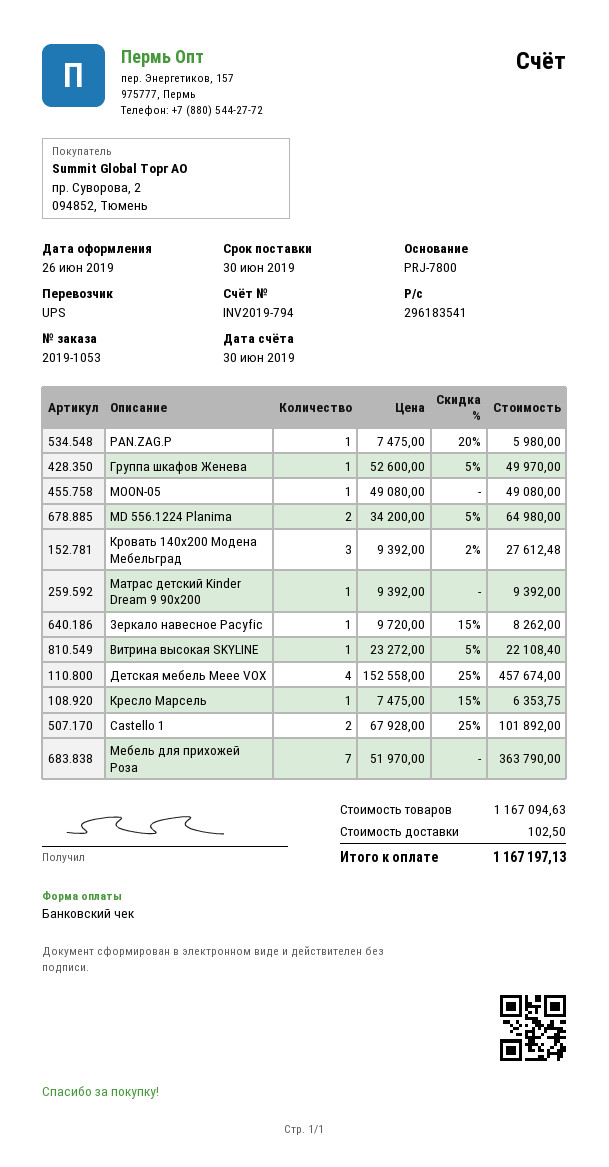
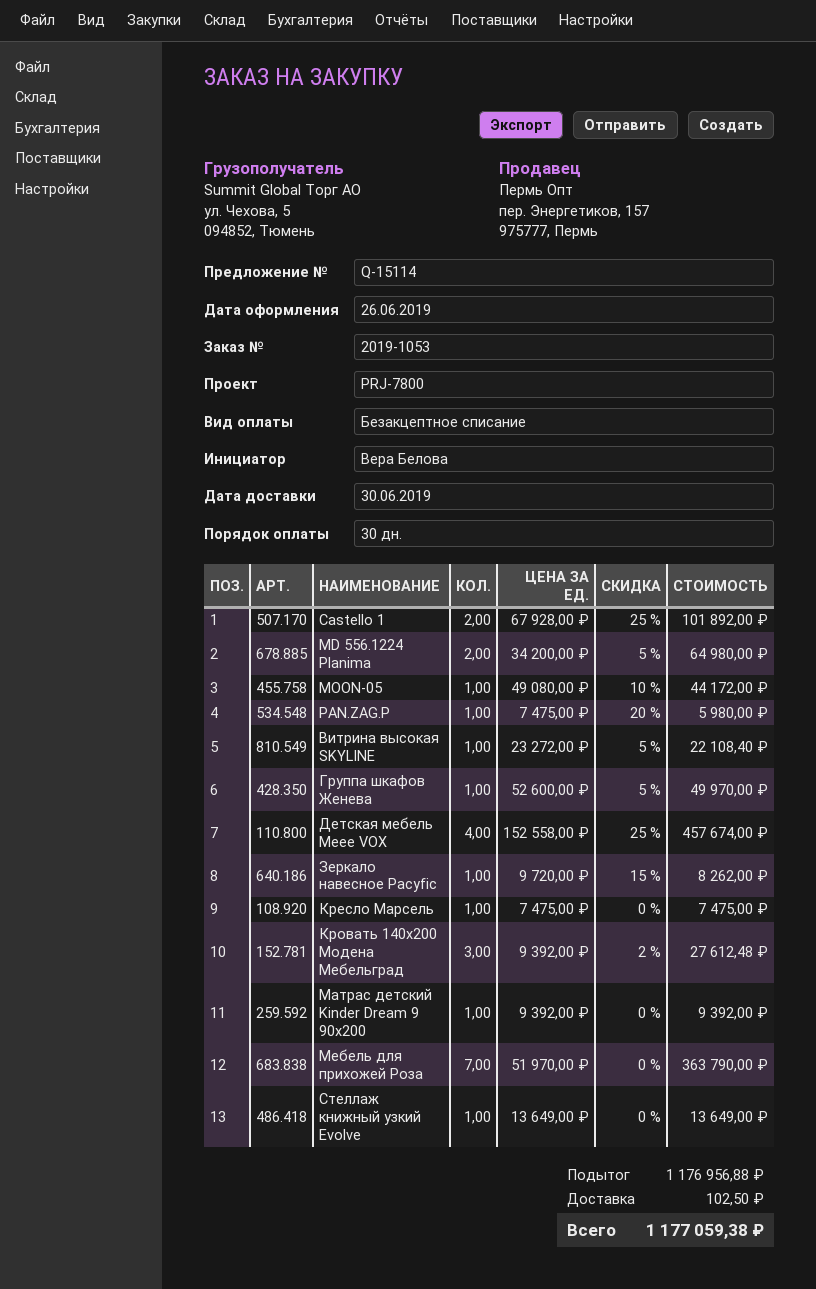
payment method: cheque -> direct debit
MOON-05: 1 x 49080.00 = 49080.00 -> 1 x 49080.00 - 10% = 44172.00
Кресло Марсель: 1 x 7475.00 - 15% = 6353.75 -> 1 x 7475.00 = 7475.00
Стеллаж книжный узкий Evolve: none -> 1 x 13649.00 = 13649.00
subtotal: 1167094.63 -> 1176956.88
total: 1167197.13 -> 1177059.38

